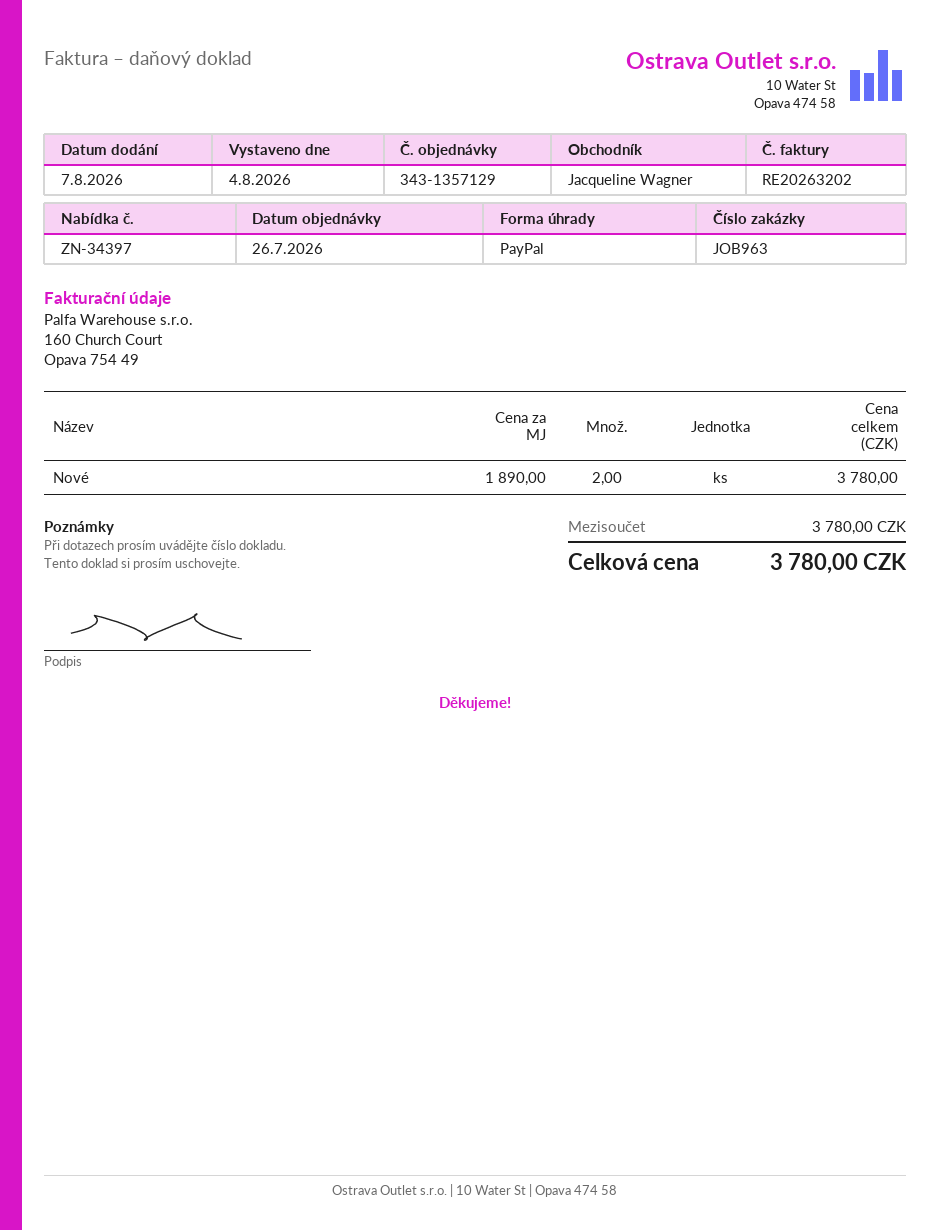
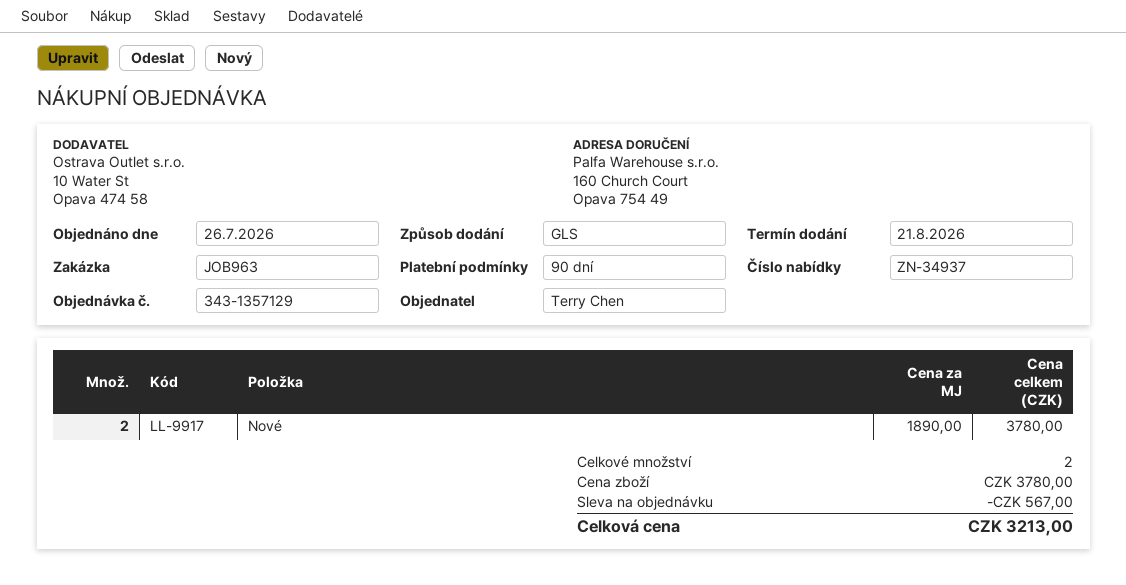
quote number: ZN-34397 -> ZN-34937
delivery date: 2026-08-07 -> 2026-08-21
discount: none -> 567.00
total: 3780.00 -> 3213.00

